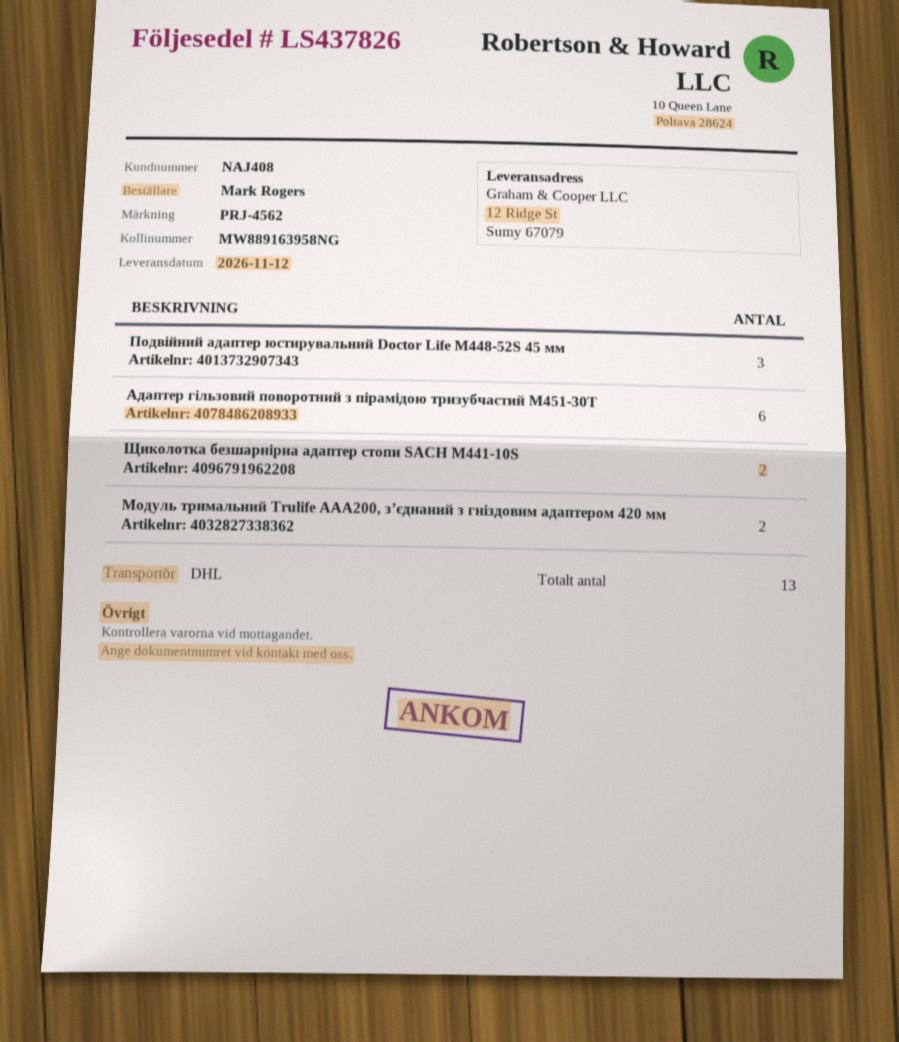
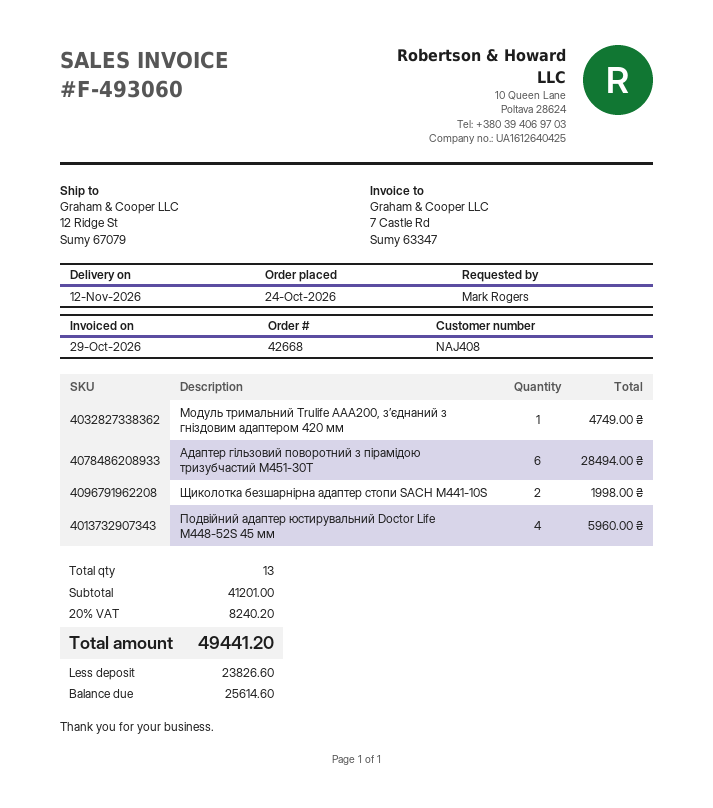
Подвійний адаптер юстирувальний Doctor Life М448-52S 45 мм: 3 -> 4
Модуль тримальний Trulife AAA200, з’єднаний з гніздовим адаптером 420 мм: 2 -> 1

